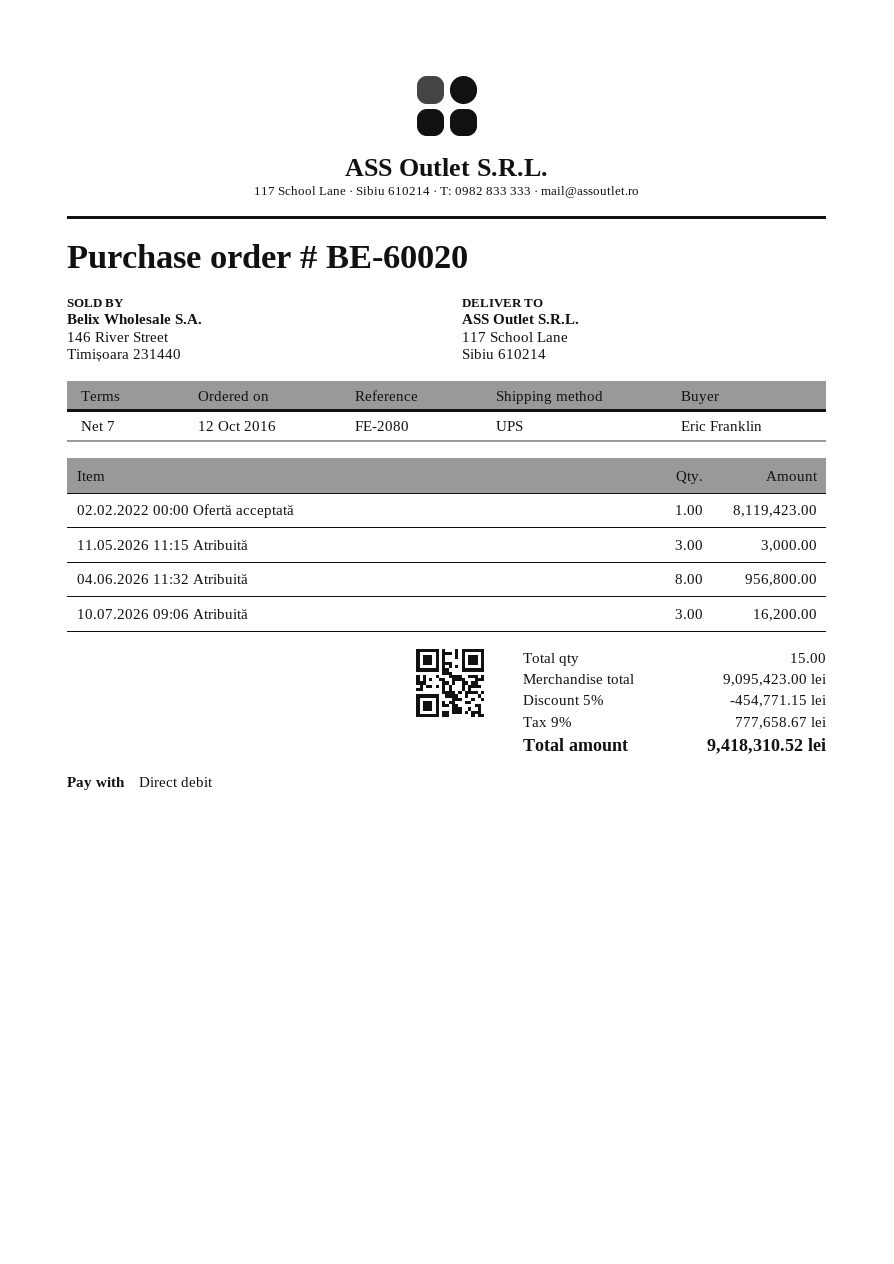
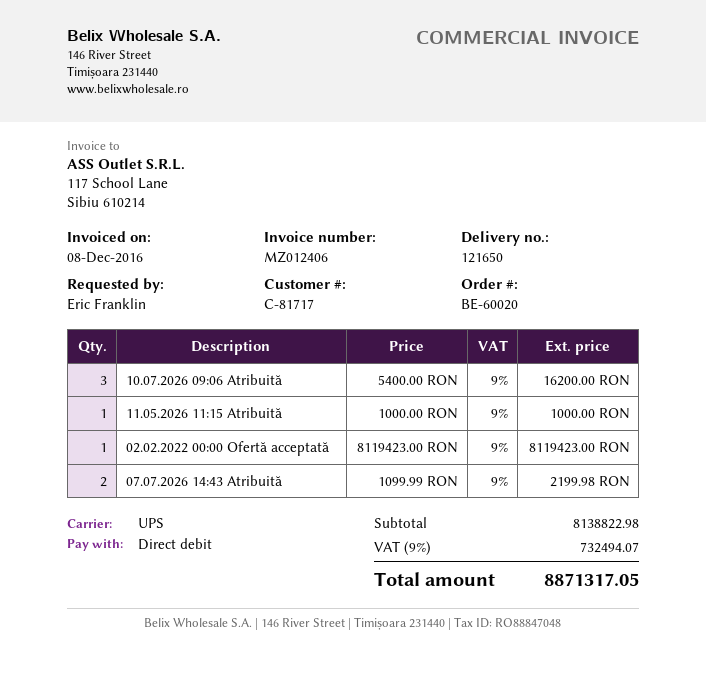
11.05.2026 11:15 Atribuită: 3 for 3000.00 -> 1 for 1000.00
04.06.2026 11:32 Atribuită: 8 for 956800.00 -> none
07.07.2026 14:43 Atribuită: none -> 2 for 2199.98
subtotal: 9095423.00 -> 8138822.98
discount: 5% = 454771.15 -> none
tax: 9% = 777658.67 -> 9% = 732494.07
total: 9418310.52 -> 8871317.05

